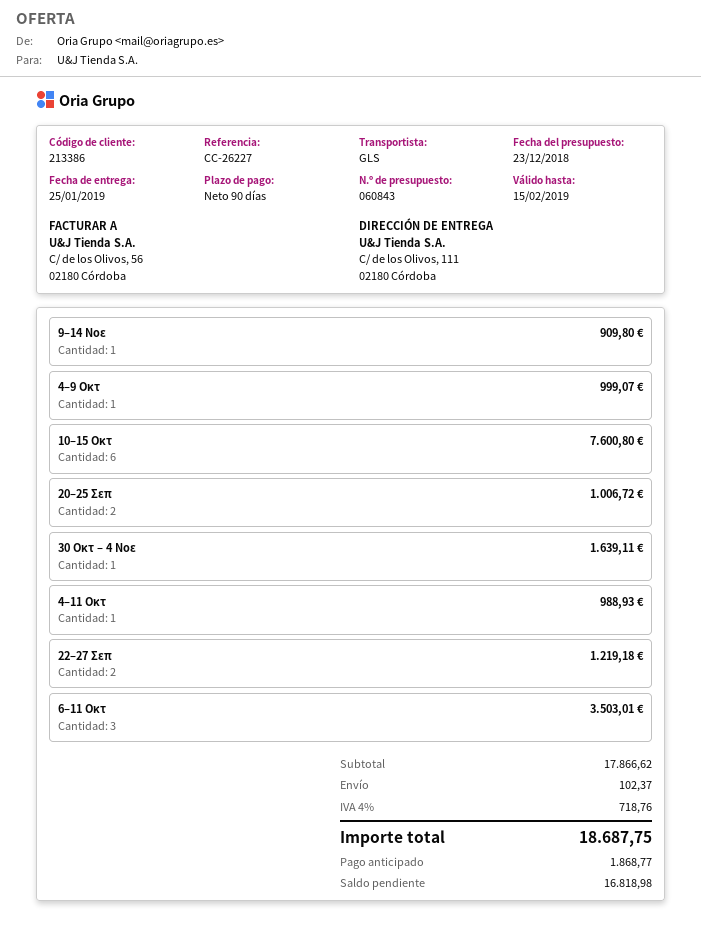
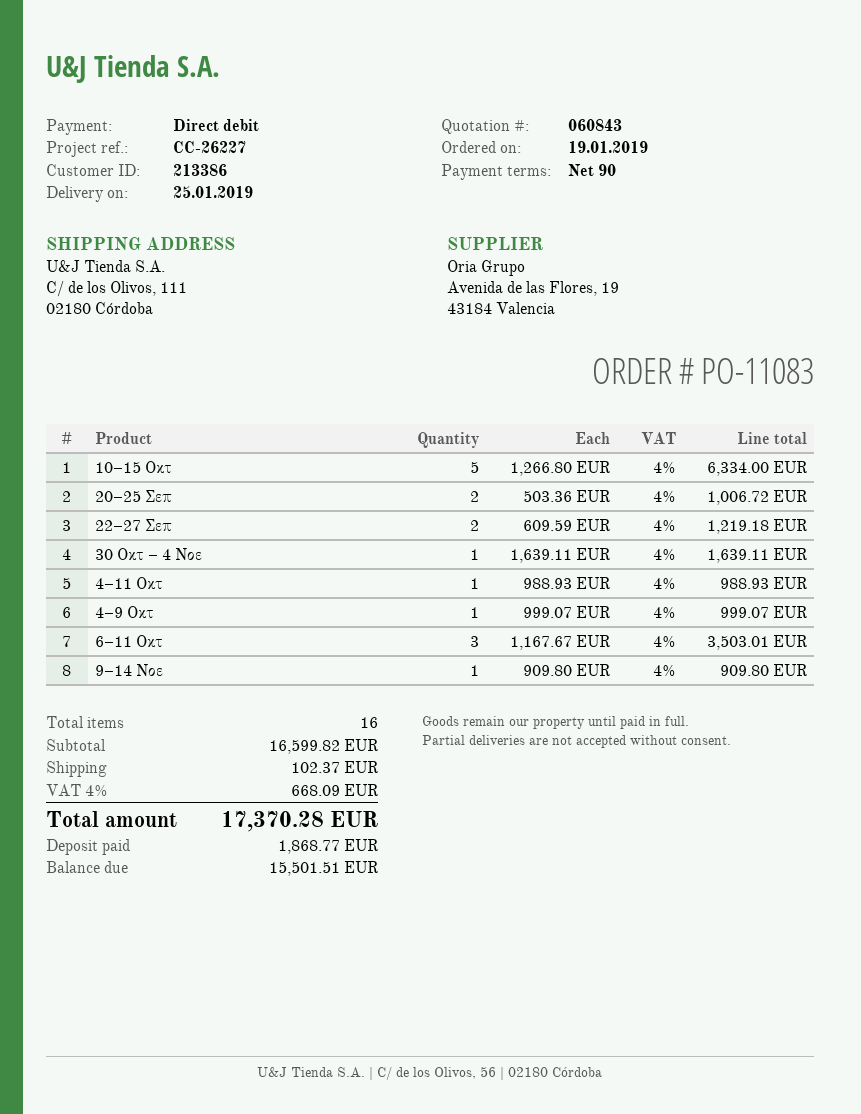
10–15 Οκτ: 6 for 7600.80 -> 5 for 6334.00
subtotal: 17866.62 -> 16599.82
tax: 4% = 718.76 -> 4% = 668.09
total: 18687.75 -> 17370.28
balance: 16818.98 -> 15501.51

